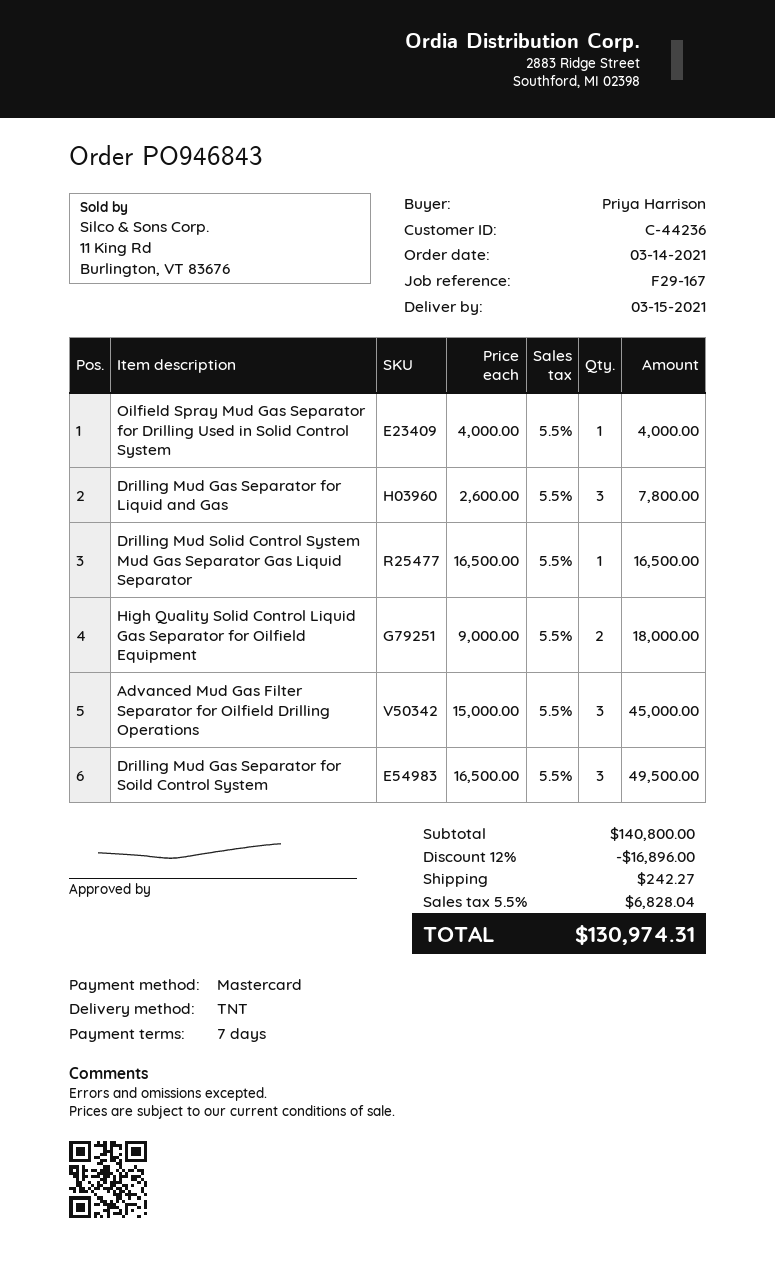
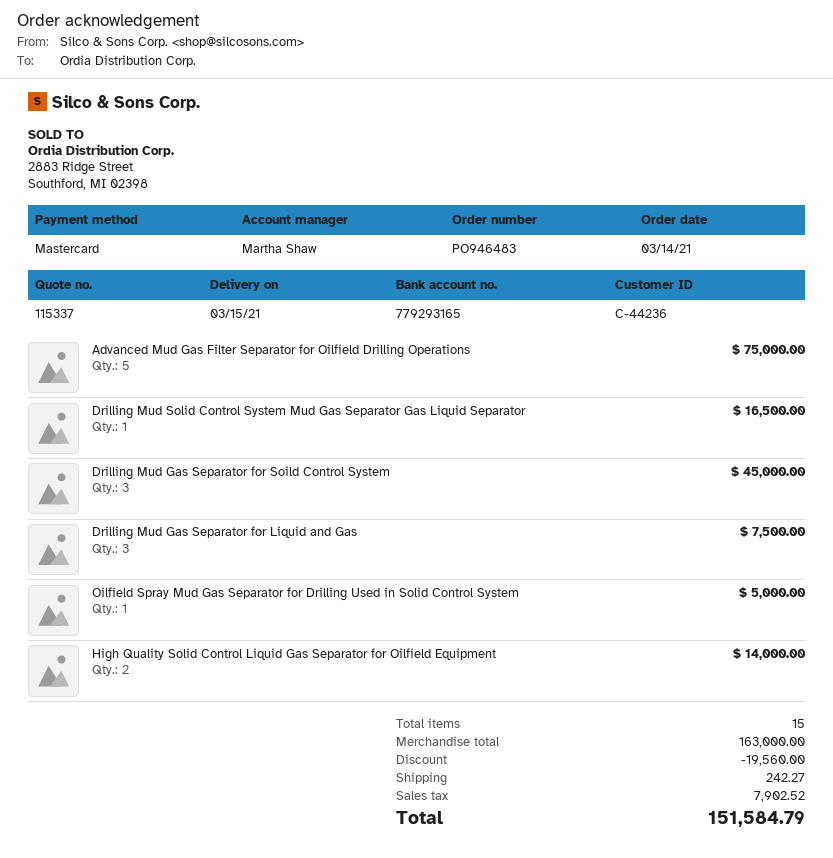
order number: PO946843 -> PO946483
Oilfield Spray Mud Gas Separator for Drilling Used in Solid Control System: 1 for 4000.00 -> 1 for 5000.00
Drilling Mud Gas Separator for Liquid and Gas: 3 for 7800.00 -> 3 for 7500.00
High Quality Solid Control Liquid Gas Separator for Oilfield Equipment: 2 for 18000.00 -> 2 for 14000.00
Advanced Mud Gas Filter Separator for Oilfield Drilling Operations: 3 for 45000.00 -> 5 for 75000.00
Drilling Mud Gas Separator for Soild Control System: 3 for 49500.00 -> 3 for 45000.00
subtotal: 140800.00 -> 163000.00
discount: 16896.00 -> 19560.00
tax: 6828.04 -> 7902.52
total: 130974.31 -> 151584.79

